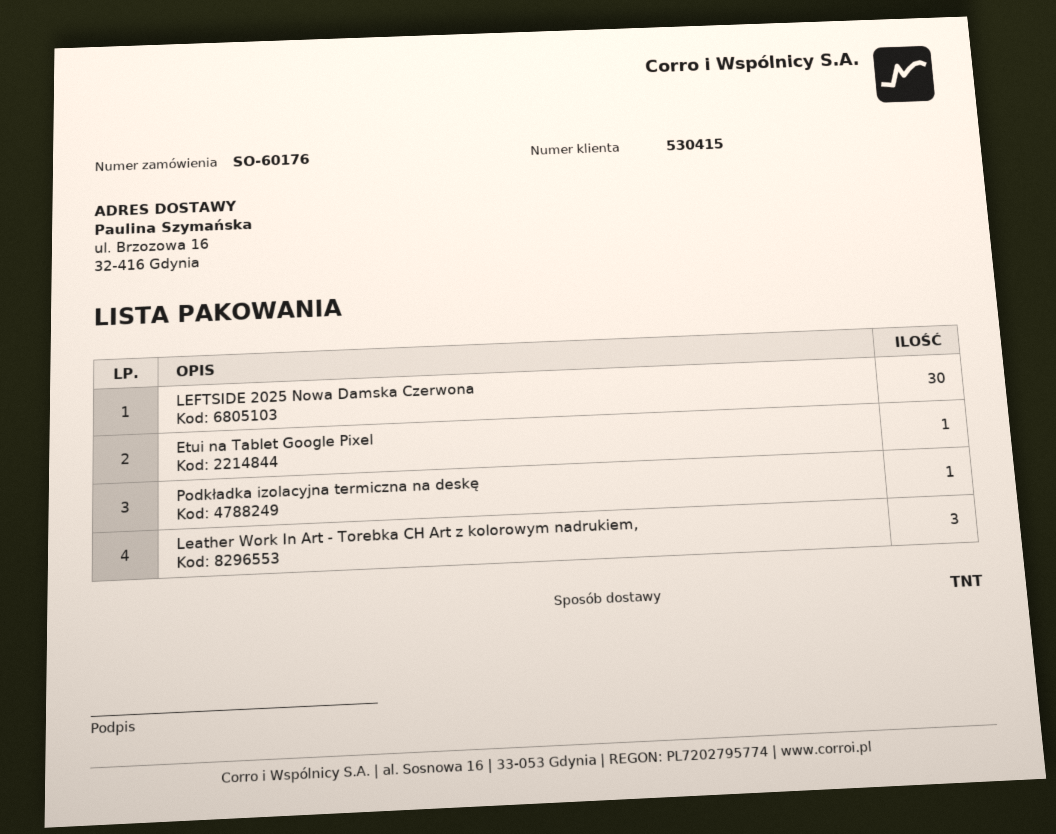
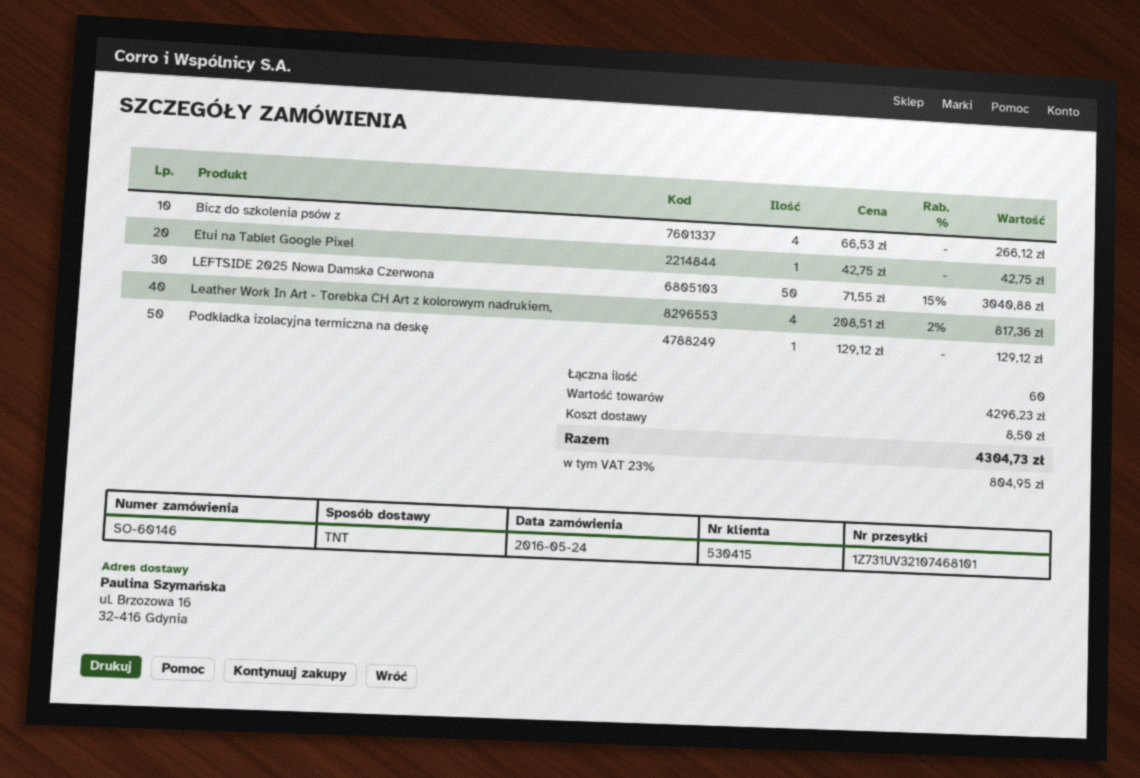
order number: SO-60176 -> SO-60146
LEFTSIDE 2025 Nowa Damska Czerwona: 30 -> 50
Leather Work In Art - Torebka CH Art z kolorowym nadrukiem,: 3 -> 4
Bicz do szkolenia psów z: none -> 4

